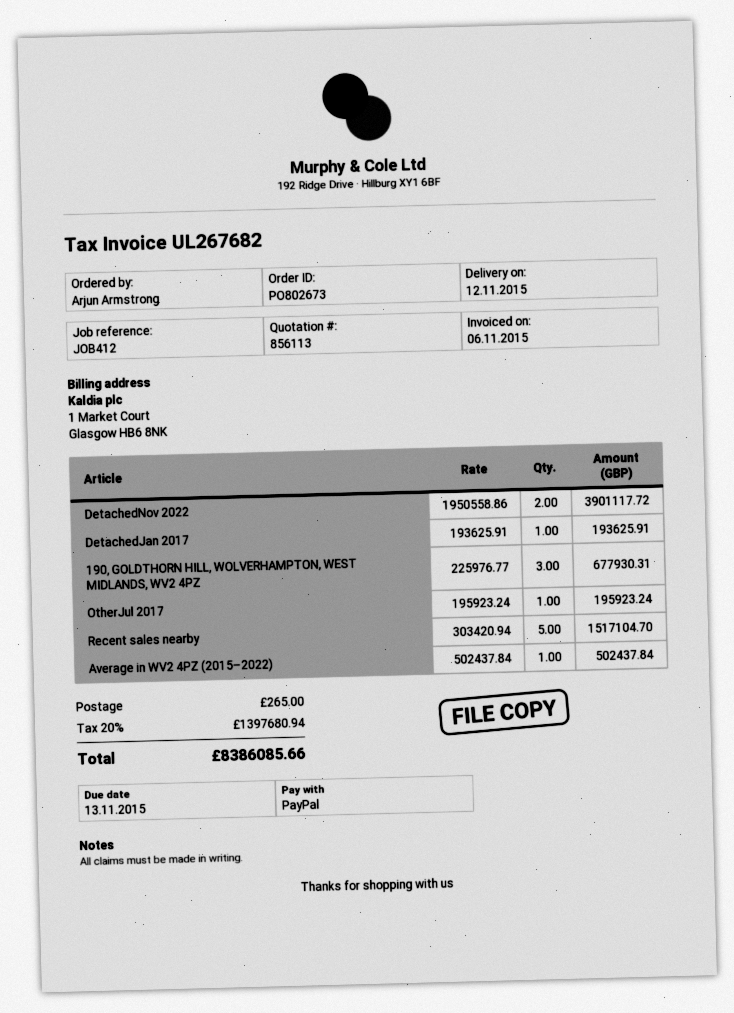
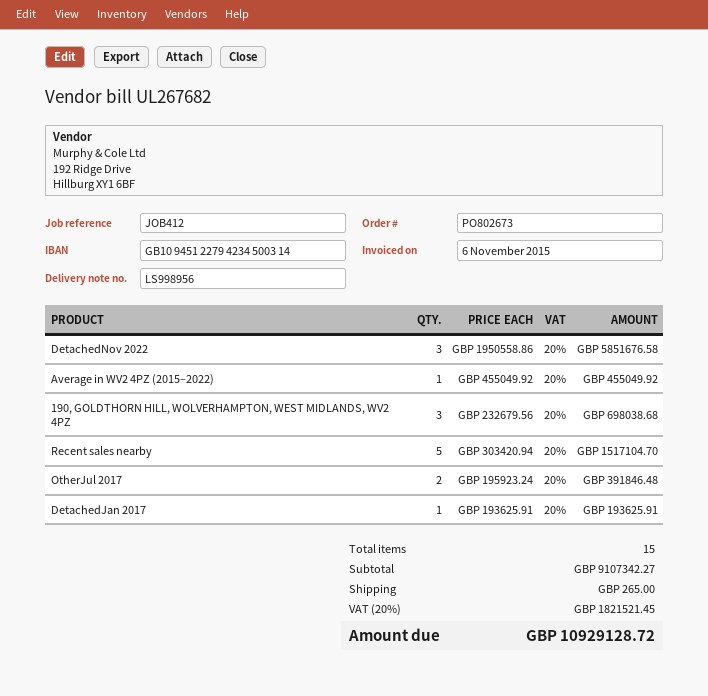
DetachedNov 2022: 2 x 1950558.86 = 3901117.72 -> 3 x 1950558.86 = 5851676.58
190, GOLDTHORN HILL, WOLVERHAMPTON, WEST MIDLANDS, WV2 4PZ: 3 x 225976.77 = 677930.31 -> 3 x 232679.56 = 698038.68
OtherJul 2017: 1 x 195923.24 = 195923.24 -> 2 x 195923.24 = 391846.48
Average in WV2 4PZ (2015–2022): 1 x 502437.84 = 502437.84 -> 1 x 455049.92 = 455049.92
tax: 20% = 1397680.94 -> 20% = 1821521.45
total: 8386085.66 -> 10929128.72

